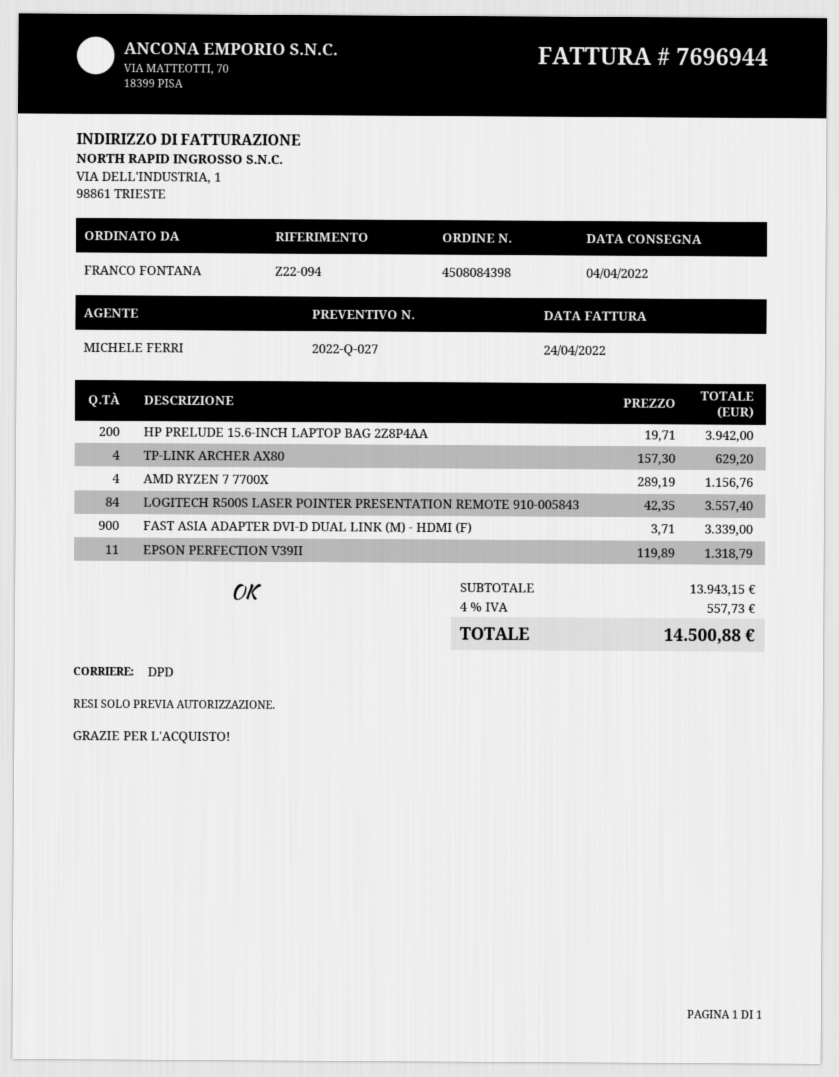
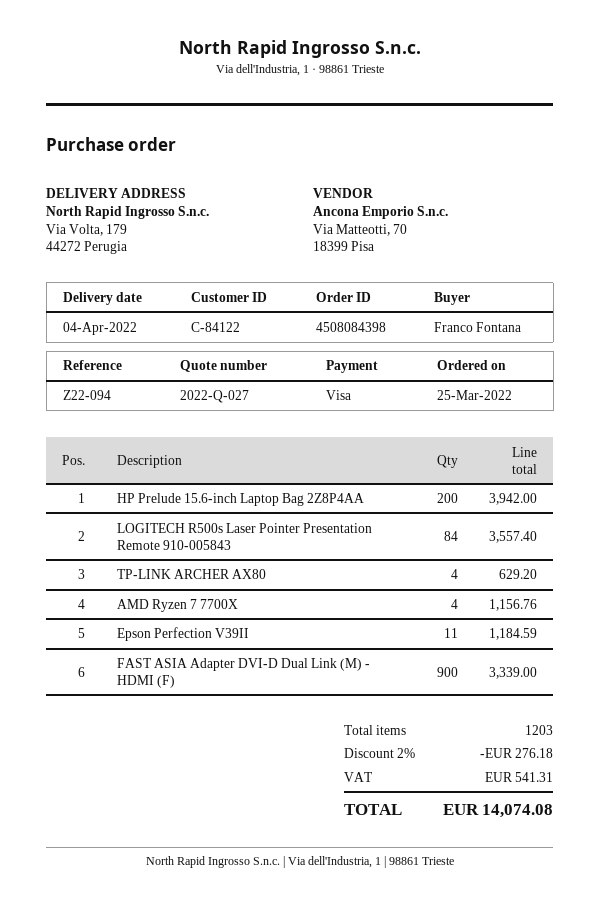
EPSON PERFECTION V39II: 11 for 1318.79 -> 11 for 1184.59
discount: none -> 2% = 276.18
tax: 557.73 -> 541.31
total: 14500.88 -> 14074.08

